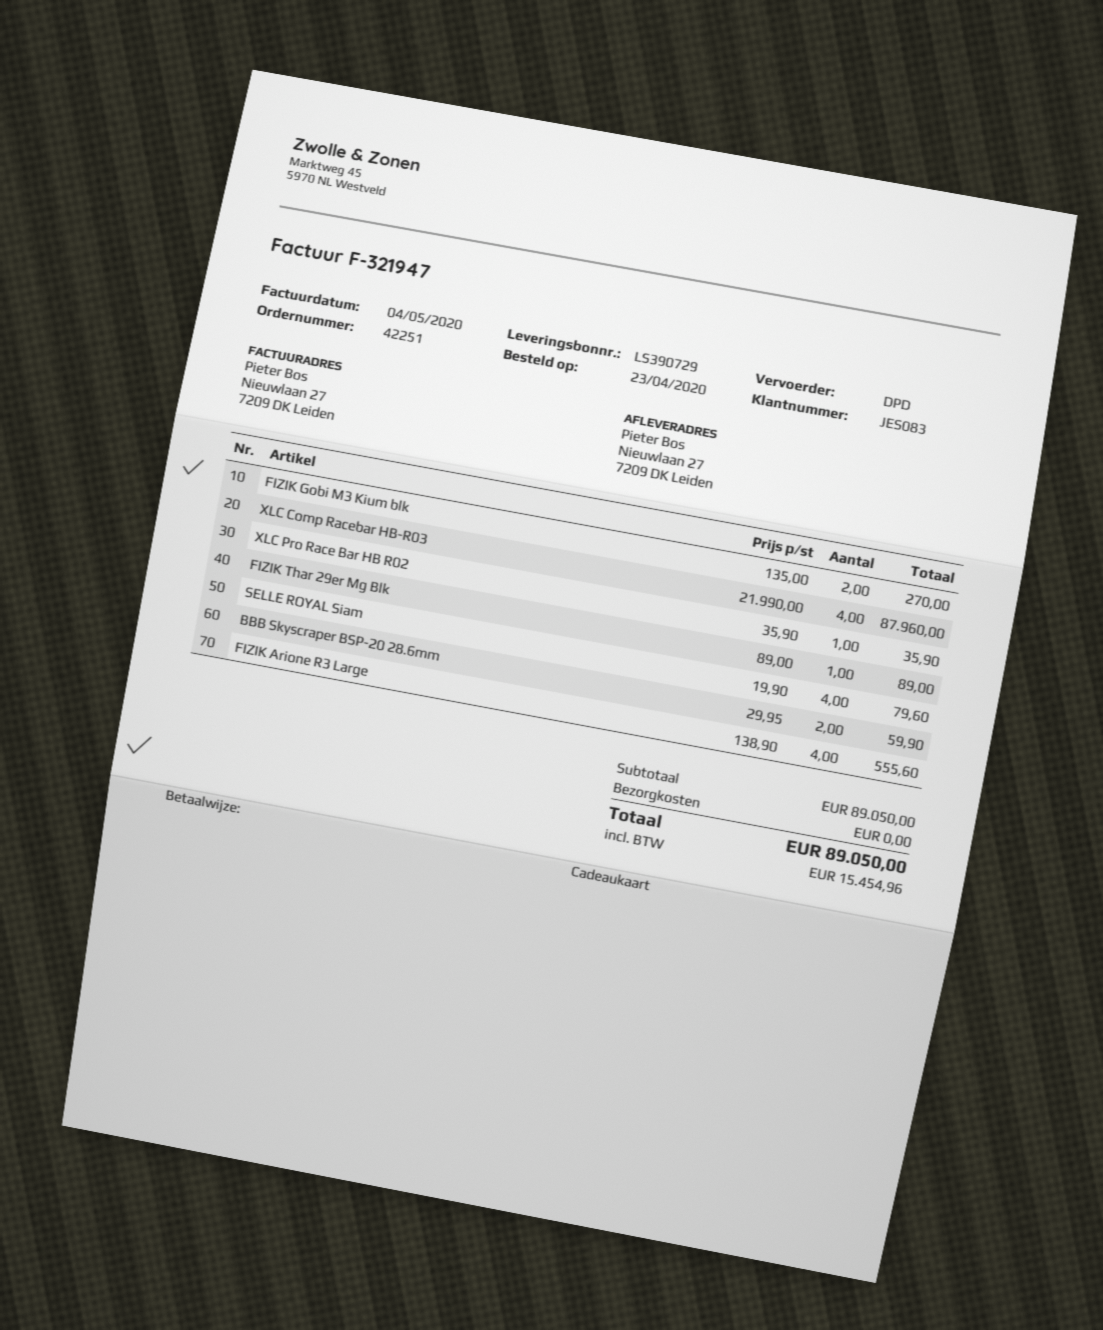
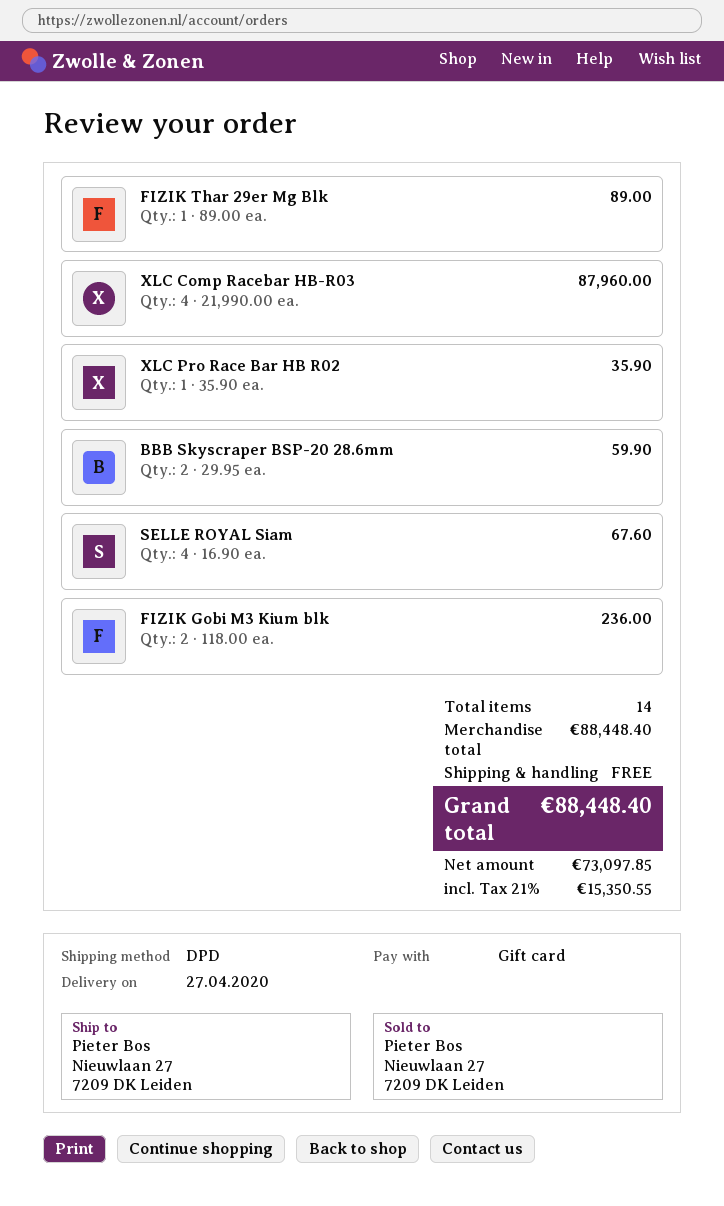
FIZIK Gobi M3 Kium blk: 2 x 135.00 = 270.00 -> 2 x 118.00 = 236.00
SELLE ROYAL Siam: 4 x 19.90 = 79.60 -> 4 x 16.90 = 67.60
FIZIK Arione R3 Large: 4 x 138.90 = 555.60 -> none
subtotal: 89050.00 -> 88448.40
tax: 15454.96 -> 15350.55
total: 89050.00 -> 88448.40

